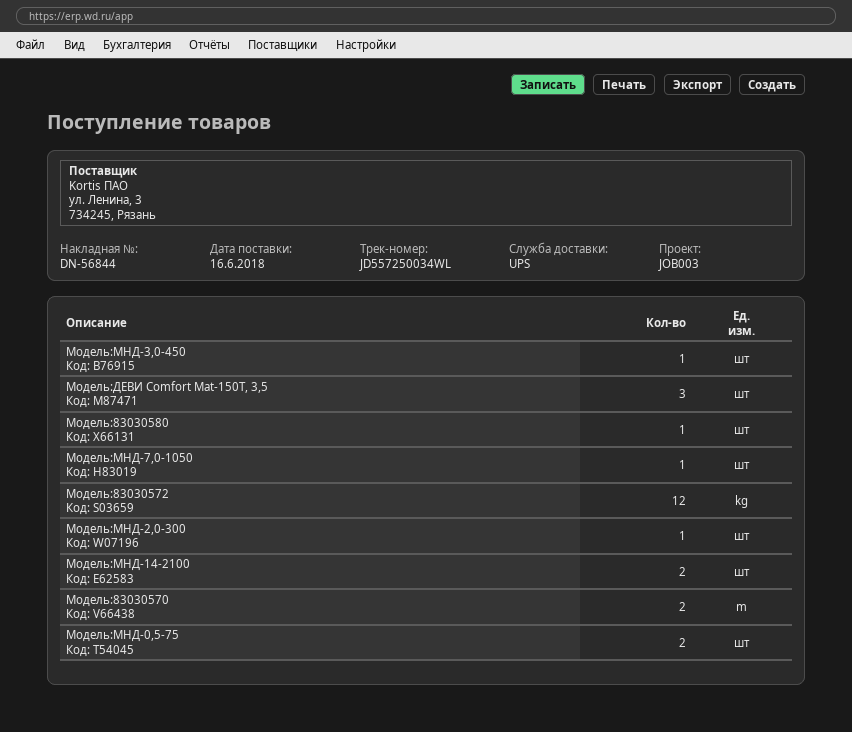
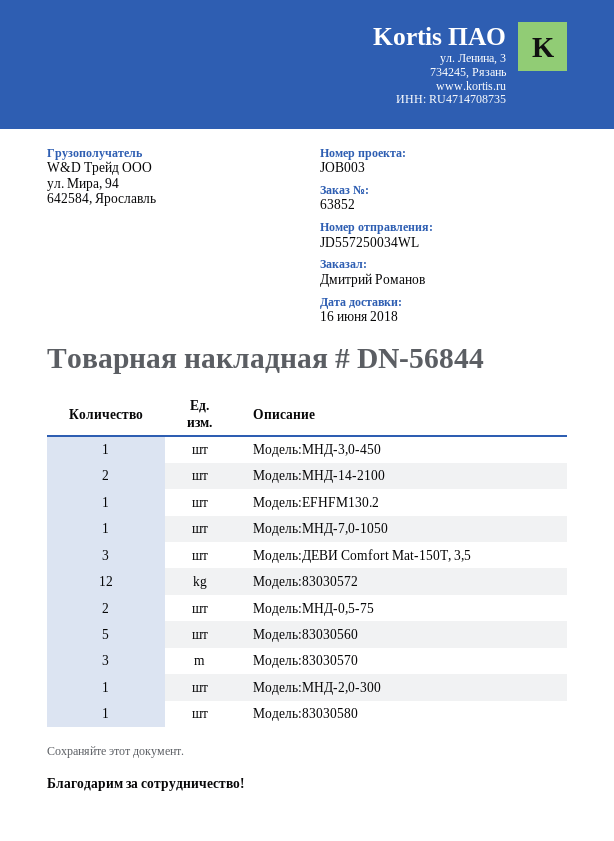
Модель:83030570: 2 -> 3
Модель:EFHFM130.2: none -> 1
Модель:83030560: none -> 5

